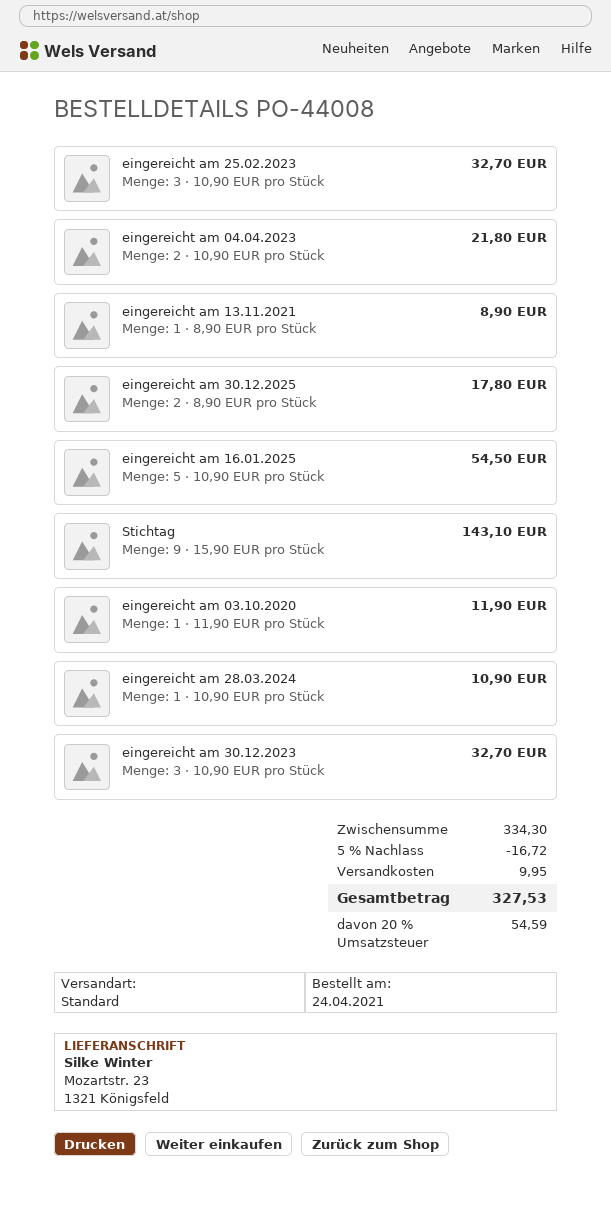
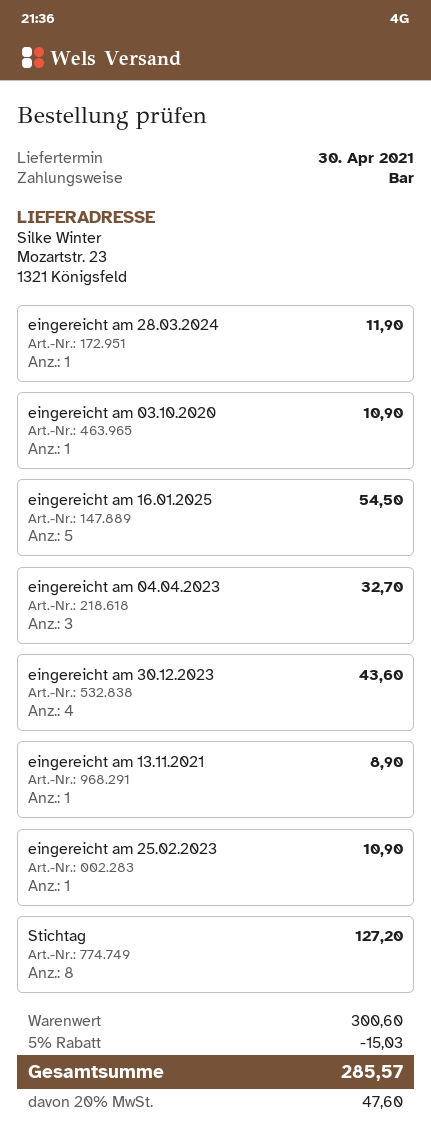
eingereicht am 25.02.2023: 3 for 32.70 -> 1 for 10.90
eingereicht am 04.04.2023: 2 for 21.80 -> 3 for 32.70
eingereicht am 30.12.2025: 2 for 17.80 -> none
Stichtag: 9 for 143.10 -> 8 for 127.20
eingereicht am 03.10.2020: 1 for 11.90 -> 1 for 10.90
eingereicht am 28.03.2024: 1 for 10.90 -> 1 for 11.90
eingereicht am 30.12.2023: 3 for 32.70 -> 4 for 43.60
subtotal: 334.30 -> 300.60
discount: 5% = 16.72 -> 5% = 15.03
shipping: 9.95 -> none
tax: 20% = 54.59 -> 20% = 47.60
total: 327.53 -> 285.57

